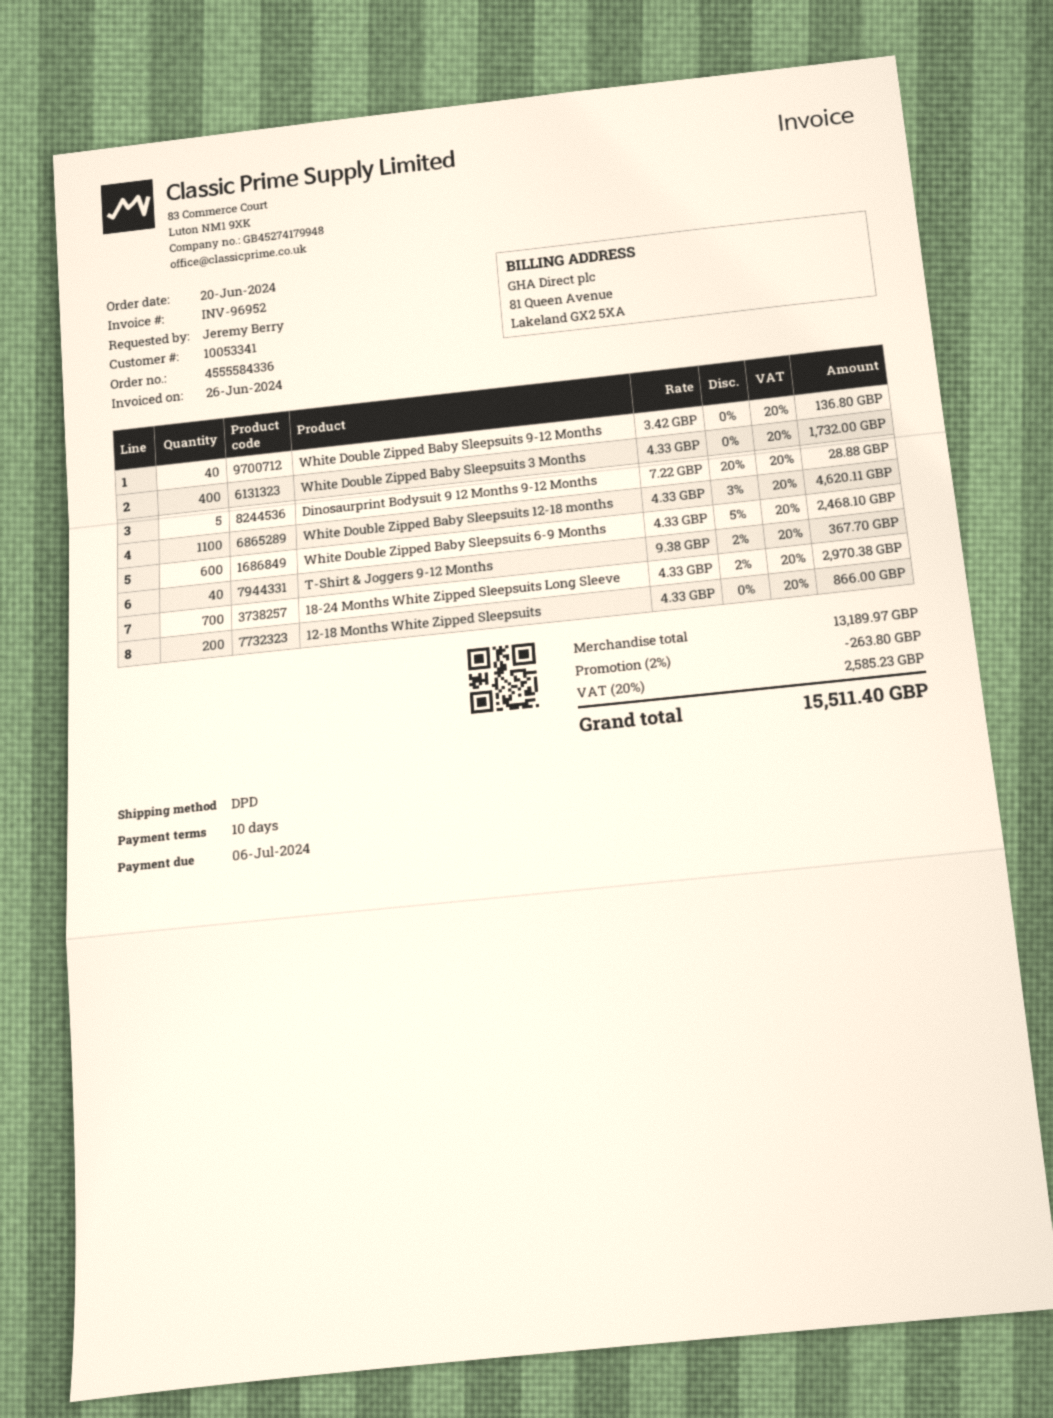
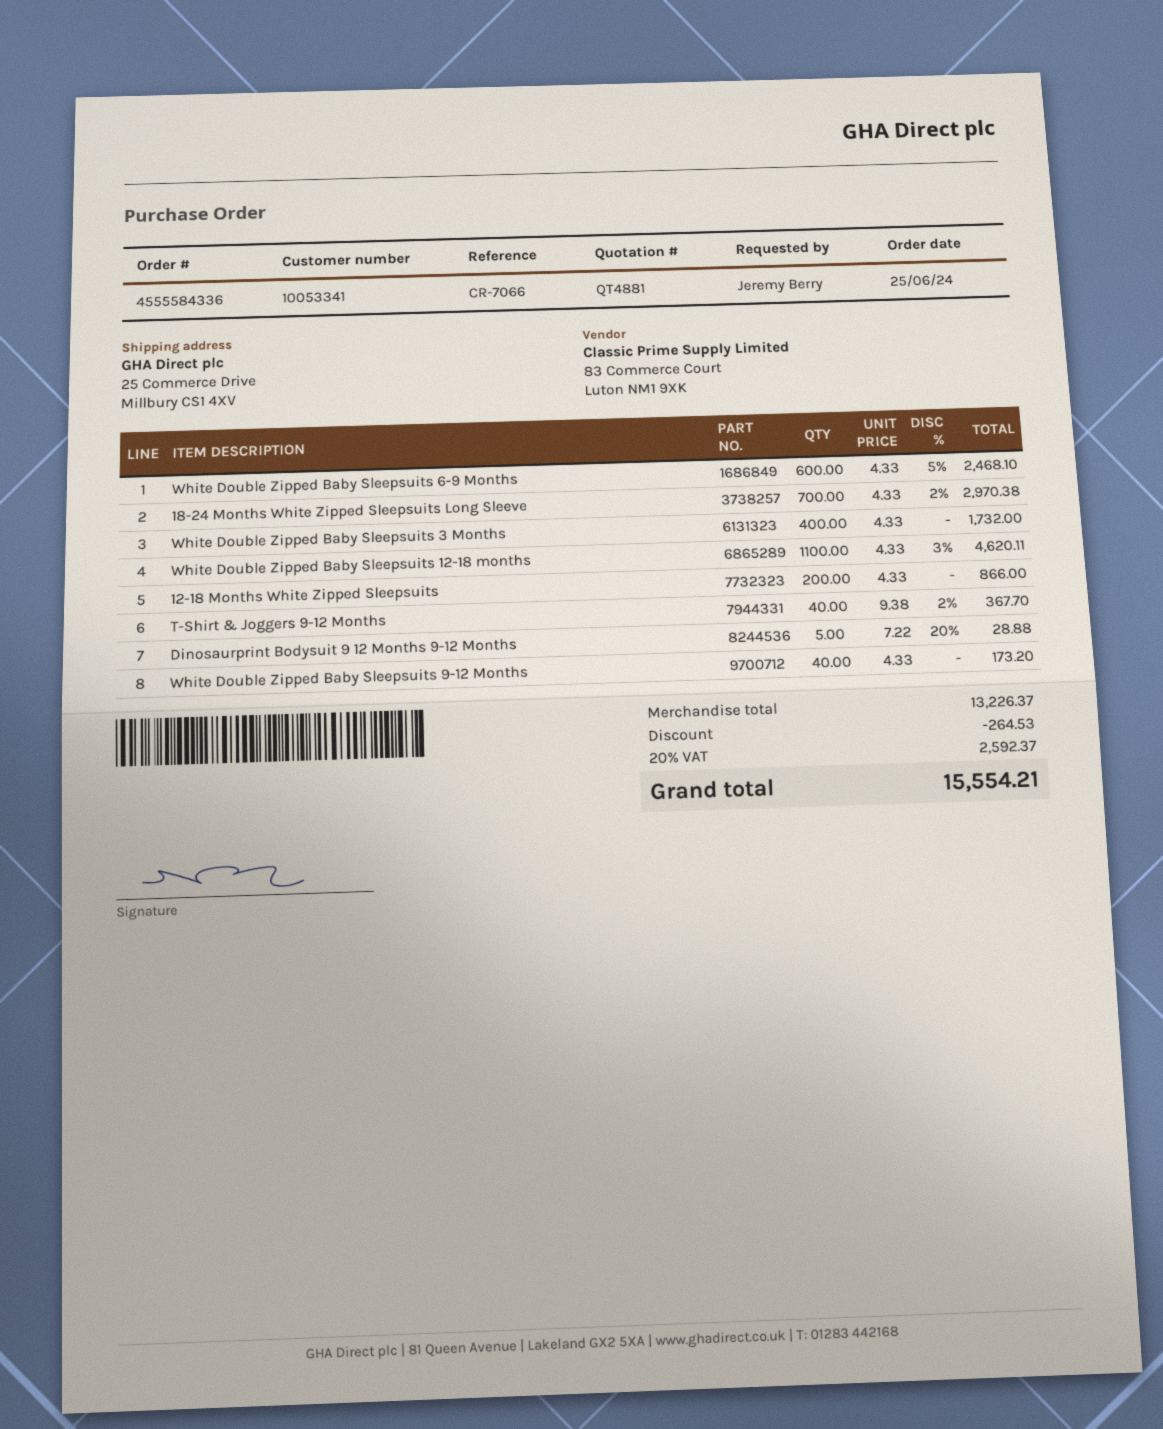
order date: 2024-06-20 -> 2024-06-25
White Double Zipped Baby Sleepsuits 9-12 Months: 40 x 3.42 = 136.80 -> 40 x 4.33 = 173.20
subtotal: 13189.97 -> 13226.37
discount: 263.80 -> 264.53
tax: 20% = 2585.23 -> 20% = 2592.37
total: 15511.40 -> 15554.21

